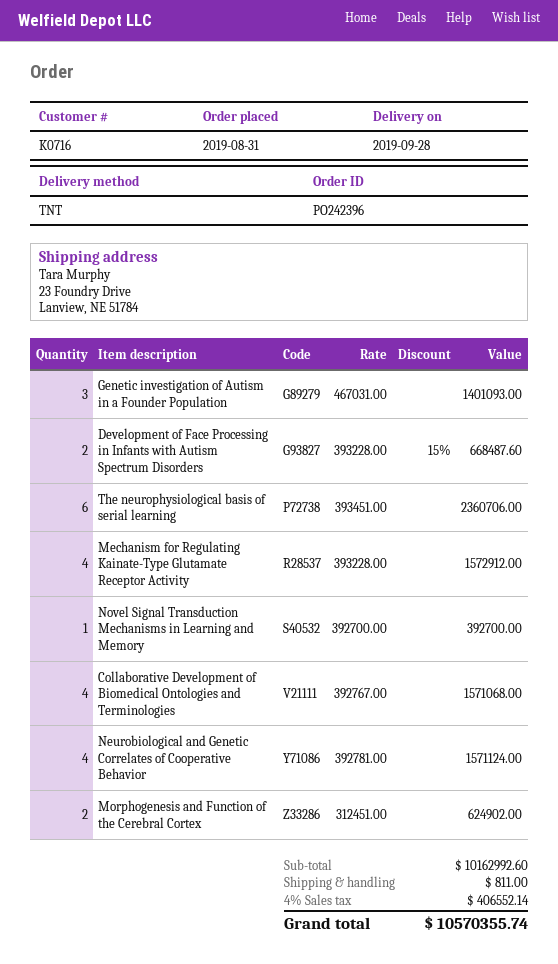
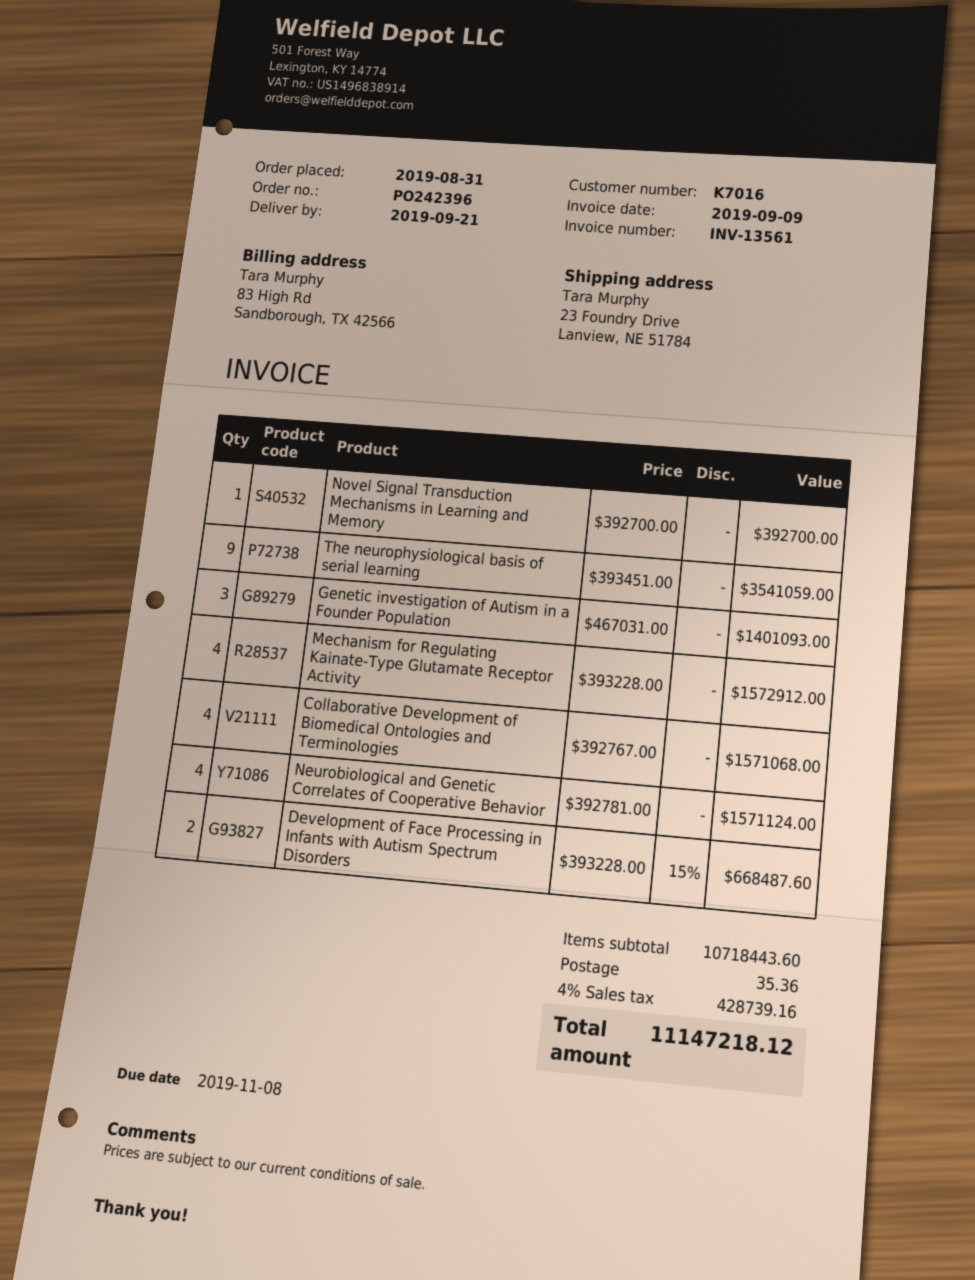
delivery date: 2019-09-28 -> 2019-09-21
customer number: K0716 -> K7016
The neurophysiological basis of serial learning: 6 x 393451.00 = 2360706.00 -> 9 x 393451.00 = 3541059.00
Morphogenesis and Function of the Cerebral Cortex: 2 x 312451.00 = 624902.00 -> none
subtotal: 10162992.60 -> 10718443.60
shipping: 811.00 -> 35.36
tax: 4% = 406552.14 -> 4% = 428739.16
total: 10570355.74 -> 11147218.12

